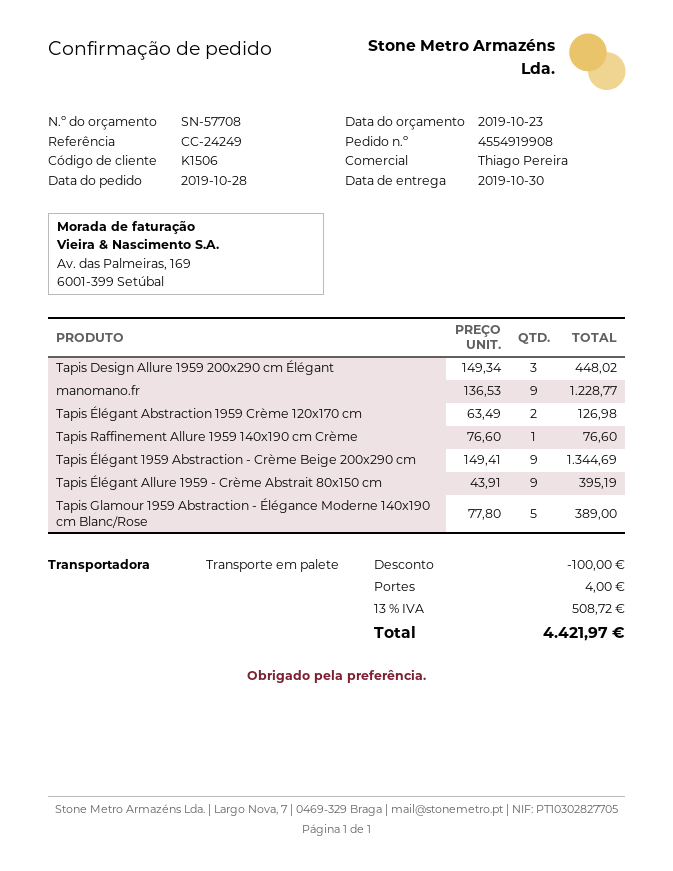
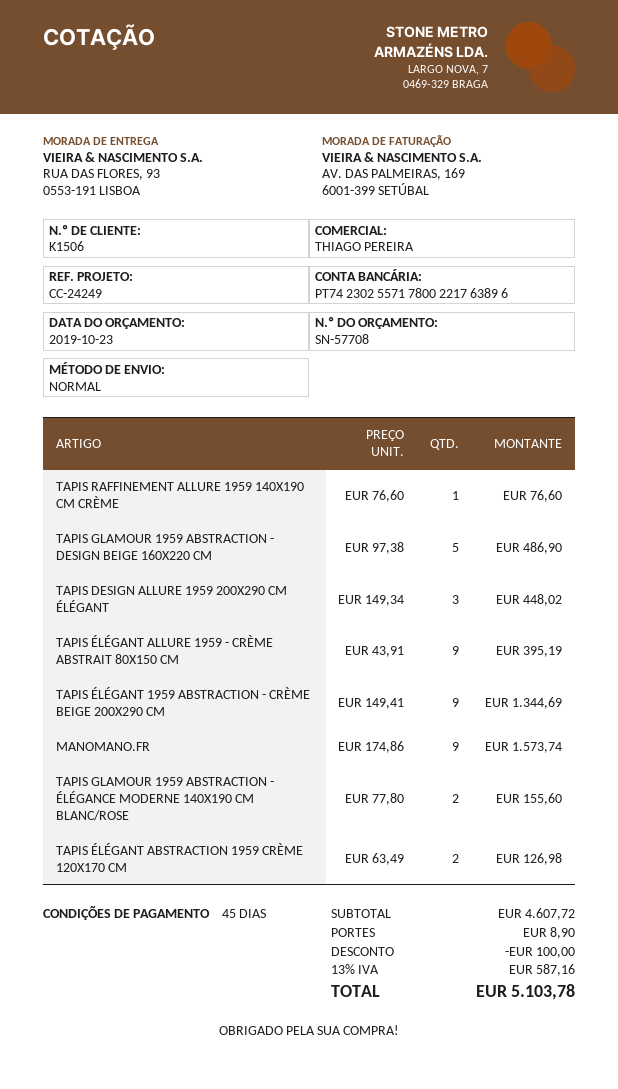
shipping method: pallet freight -> standard
manomano.fr: 9 x 136.53 = 1228.77 -> 9 x 174.86 = 1573.74
Tapis Glamour 1959 Abstraction - Élégance Moderne 140x190 cm Blanc/Rose: 5 x 77.80 = 389.00 -> 2 x 77.80 = 155.60
TAPIS GLAMOUR 1959 ABSTRACTION - DESIGN BEIGE 160X220 CM: none -> 5 x 97.38 = 486.90
shipping: 4.00 -> 8.90
tax: 13% = 508.72 -> 13% = 587.16
total: 4421.97 -> 5103.78

